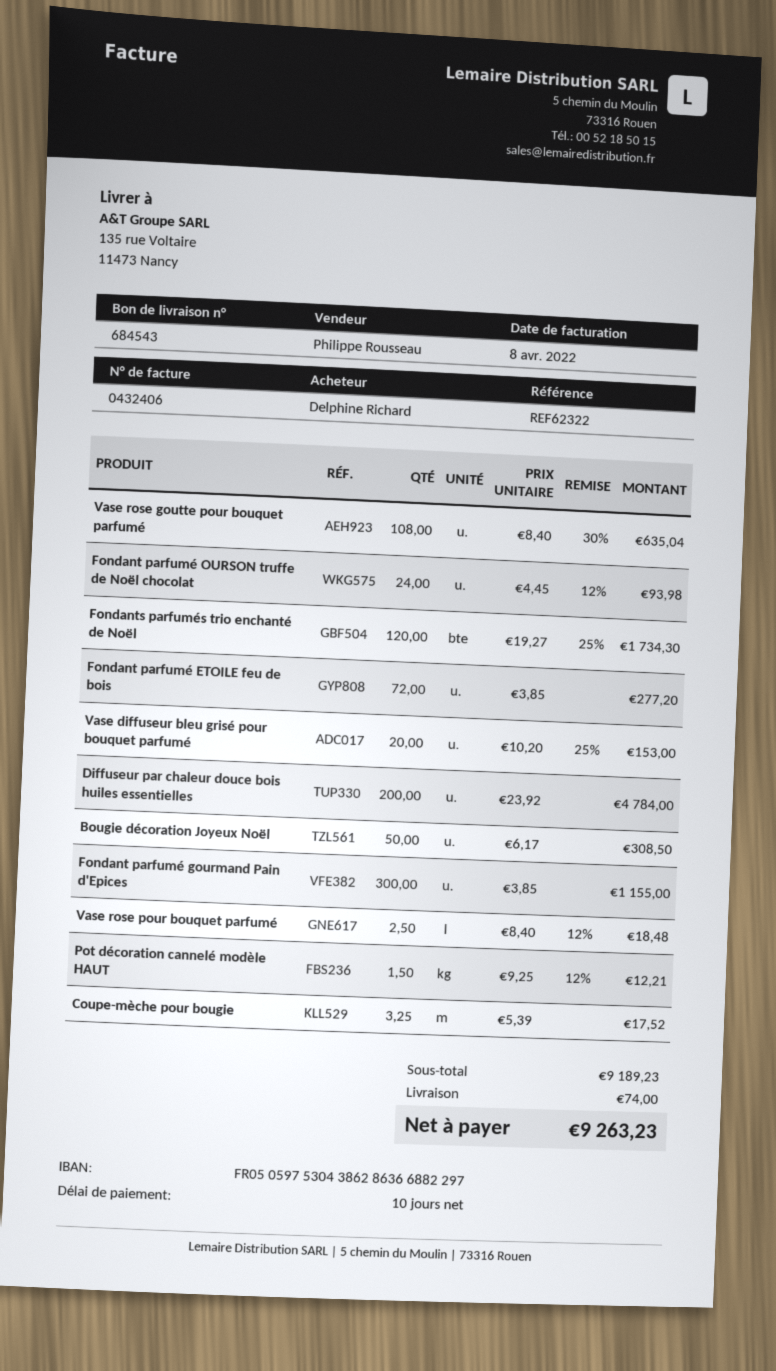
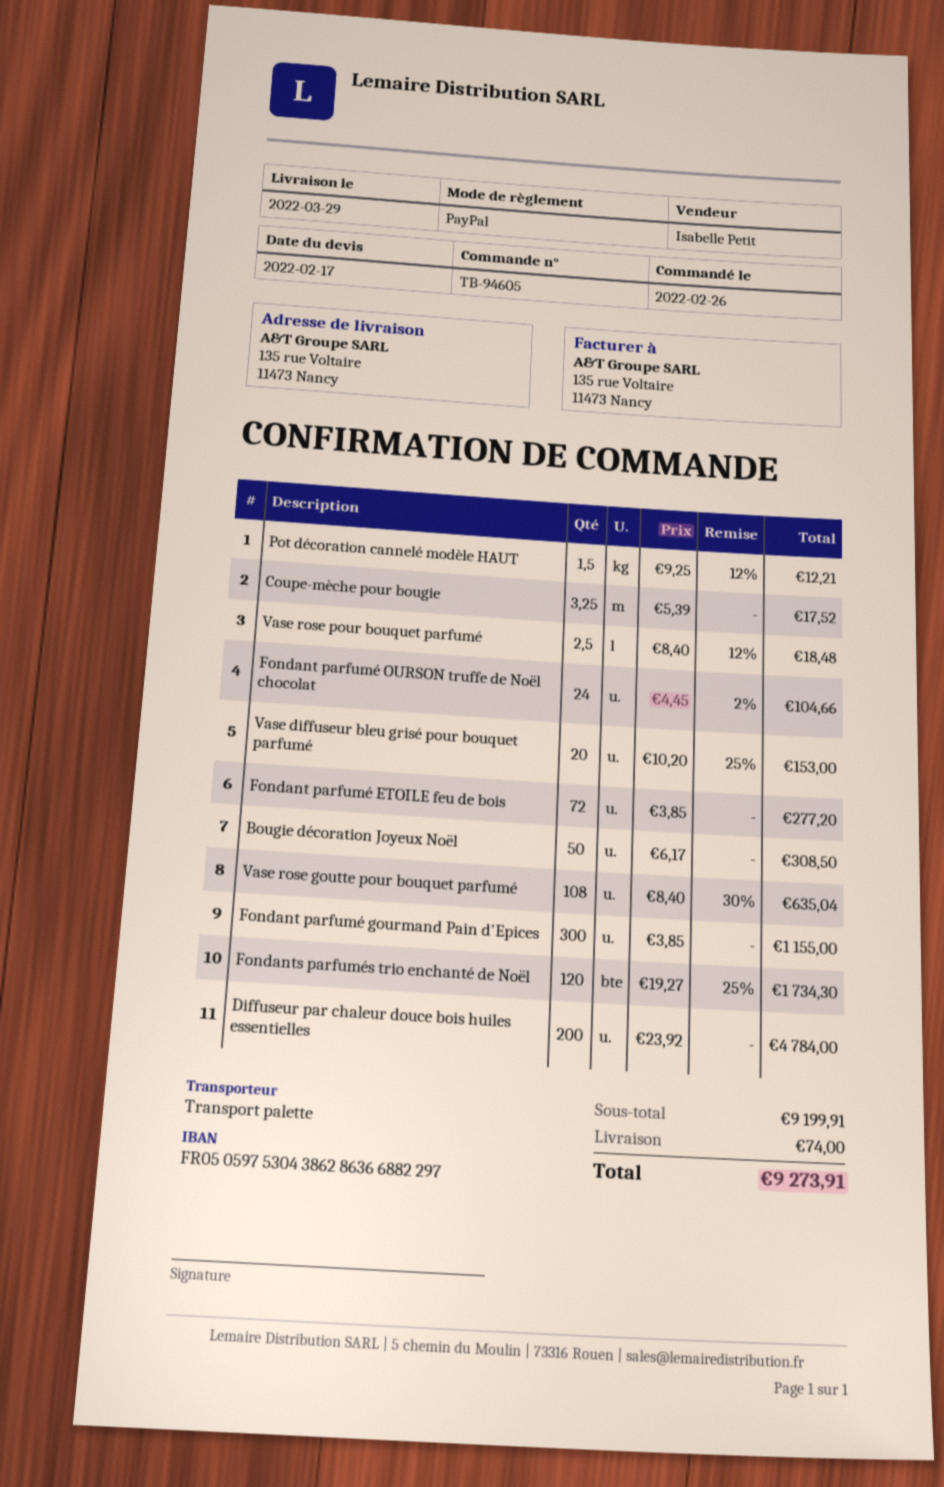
sales rep: Philippe Rousseau -> Isabelle Petit
Fondant parfumé OURSON truffe de Noël chocolat: 24 x 4.45 - 12% = 93.98 -> 24 x 4.45 - 2% = 104.66
subtotal: 9189.23 -> 9199.91
total: 9263.23 -> 9273.91

